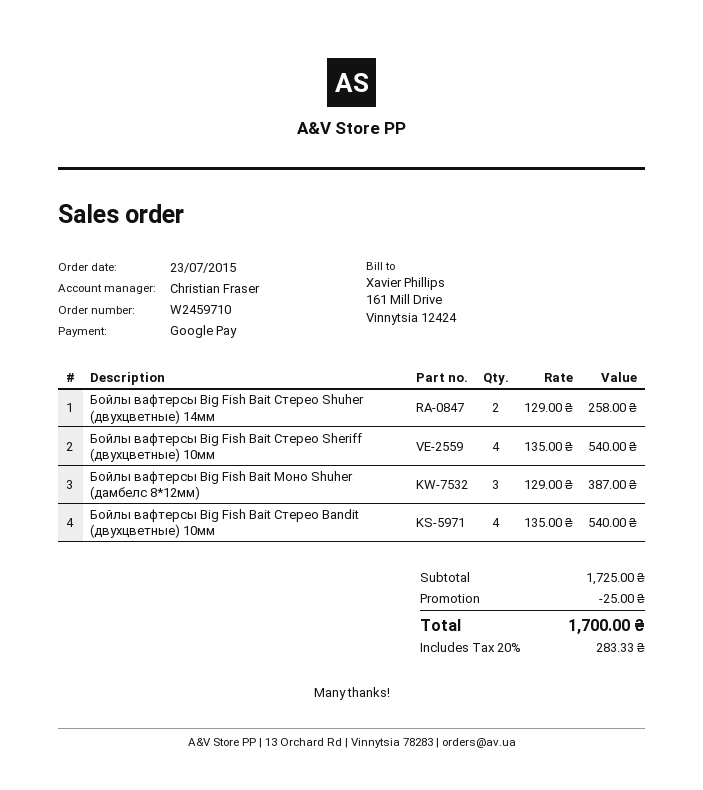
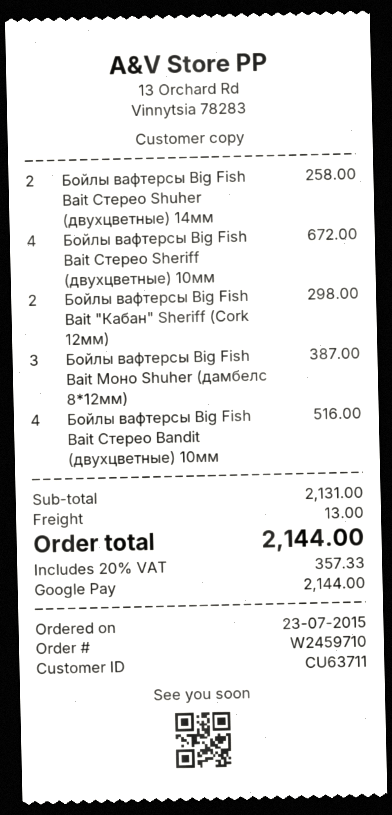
Бойлы вафтерсы Big Fish Bait Стерео Sheriff (двухцветные) 10мм: 4 for 540.00 -> 4 for 672.00
Бойлы вафтерсы Big Fish Bait Стерео Bandit (двухцветные) 10мм: 4 for 540.00 -> 4 for 516.00
Бойлы вафтерсы Big Fish Bait "Кабан" Sheriff (Cork 12мм): none -> 2 for 298.00
subtotal: 1725.00 -> 2131.00
discount: 25.00 -> none
shipping: none -> 13.00
tax: 20% = 283.33 -> 20% = 357.33
total: 1700.00 -> 2144.00

